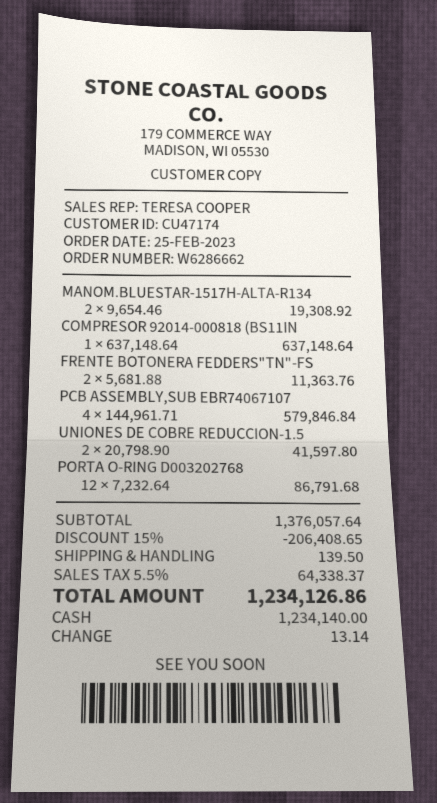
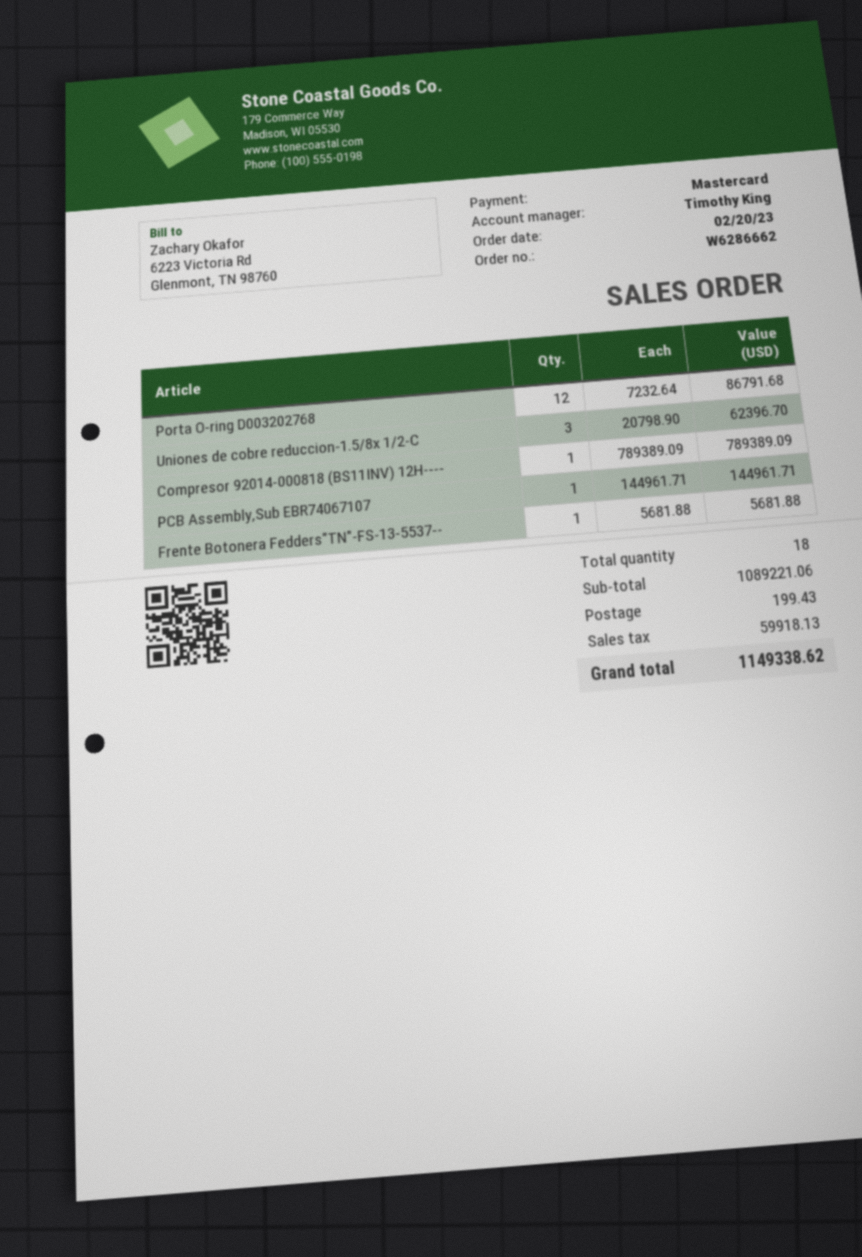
order date: 2023-02-25 -> 2023-02-20
sales rep: TERESA COOPER -> Timothy King
payment method: cash -> Mastercard
MANOM.BLUESTAR-1517H-ALTA-R134: 2 x 9654.46 = 19308.92 -> none
COMPRESOR 92014-000818 (BS11IN: 1 x 637148.64 = 637148.64 -> 1 x 789389.09 = 789389.09
FRENTE BOTONERA FEDDERS"TN"-FS: 2 x 5681.88 = 11363.76 -> 1 x 5681.88 = 5681.88
PCB ASSEMBLY,SUB EBR74067107: 4 x 144961.71 = 579846.84 -> 1 x 144961.71 = 144961.71
UNIONES DE COBRE REDUCCION-1.5: 2 x 20798.90 = 41597.80 -> 3 x 20798.90 = 62396.70
subtotal: 1376057.64 -> 1089221.06
discount: 15% = 206408.65 -> none
shipping: 139.50 -> 199.43
tax: 64338.37 -> 59918.13
total: 1234126.86 -> 1149338.62

